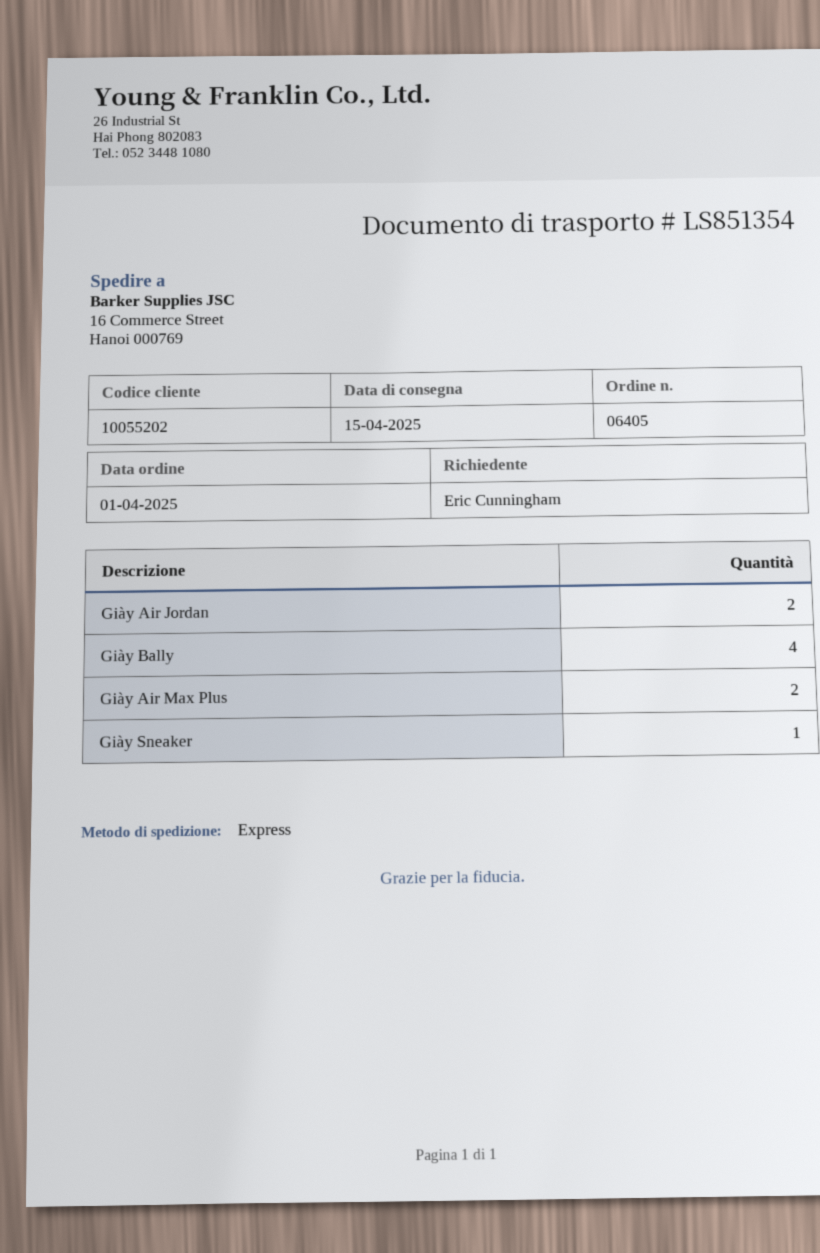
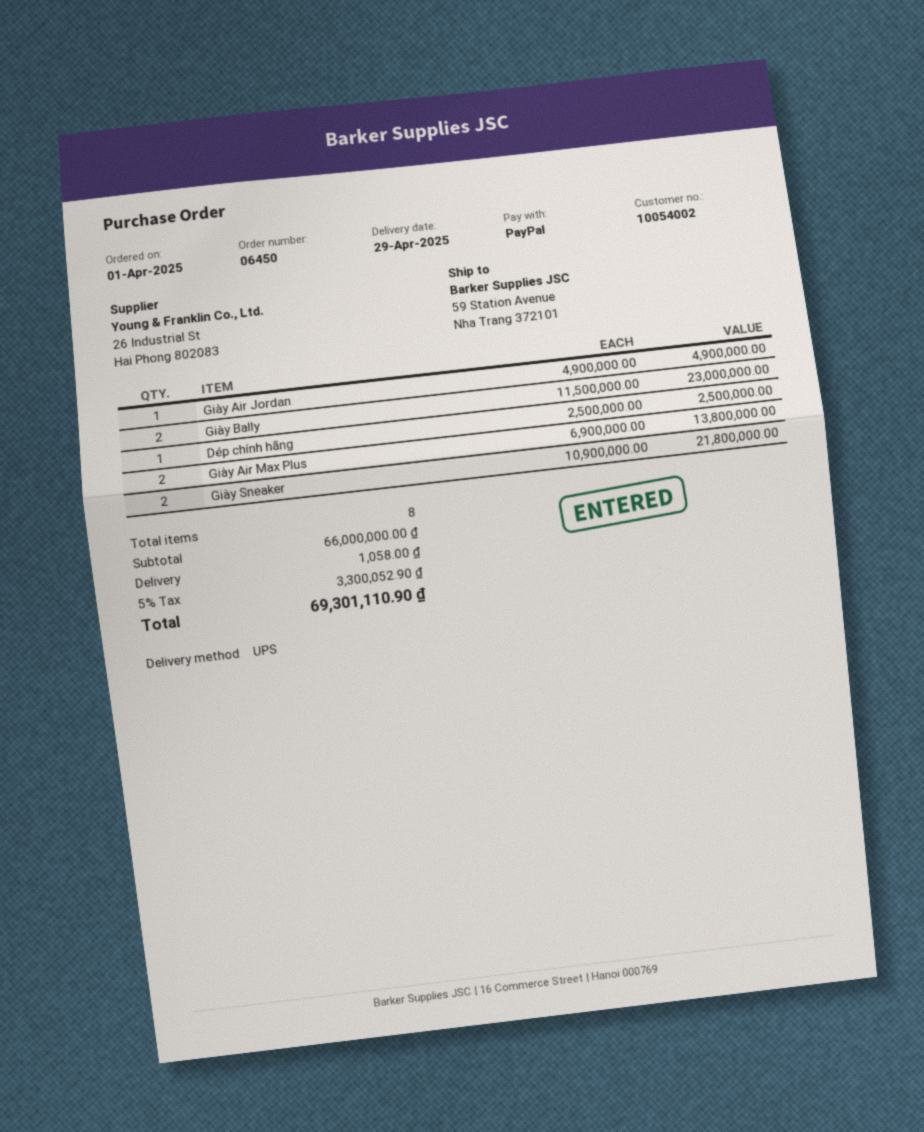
order number: 06405 -> 06450
delivery date: 2025-04-15 -> 2025-04-29
customer number: 10055202 -> 10054002
shipping method: express -> UPS
ship to: 16 Commerce Street, Hanoi 000769 -> 59 Station Avenue, Nha Trang 372101
Giày Air Jordan: 2 -> 1
Giày Bally: 4 -> 2
Giày Sneaker: 1 -> 2
Dép chính hãng: none -> 1

